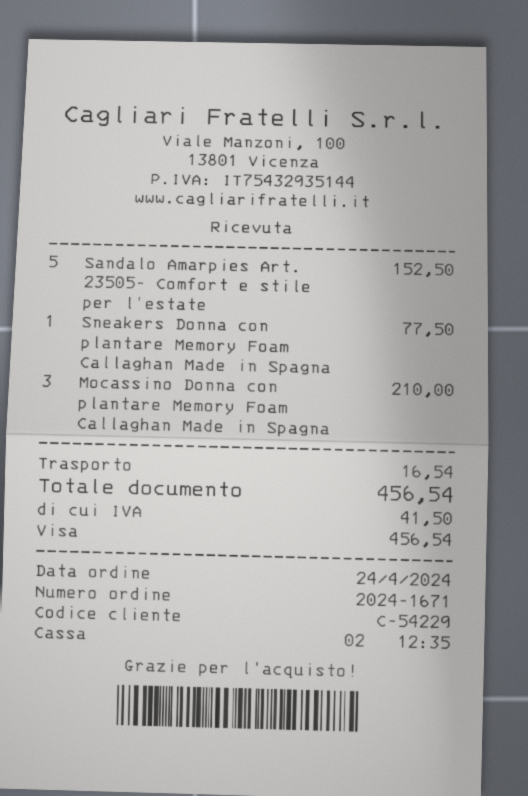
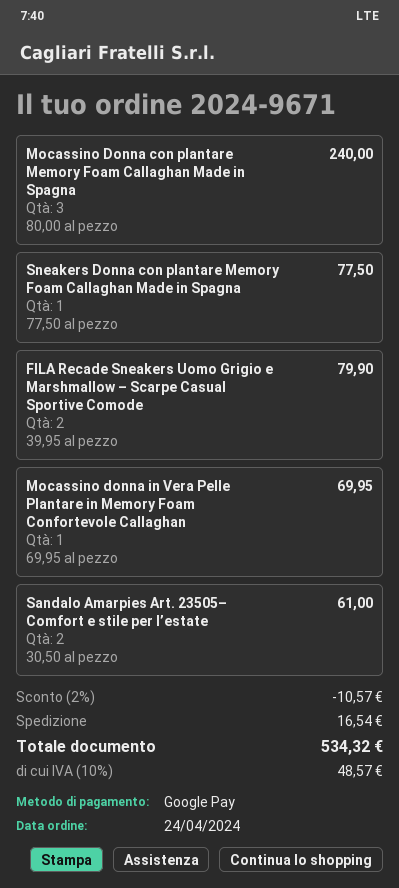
order number: 2024-1671 -> 2024-9671
payment method: Visa -> Google Pay
Sandalo Amarpies Art. 23505– Comfort e stile per l’estate: 5 for 152.50 -> 2 for 61.00
Mocassino Donna con plantare Memory Foam Callaghan Made in Spagna: 3 for 210.00 -> 3 for 240.00
FILA Recade Sneakers Uomo Grigio e Marshmallow – Scarpe Casual Sportive Comode: none -> 2 for 79.90
Mocassino donna in Vera Pelle Plantare in Memory Foam Confortevole Callaghan: none -> 1 for 69.95
discount: none -> 2% = 10.57
tax: 41.50 -> 48.57
total: 456.54 -> 534.32

